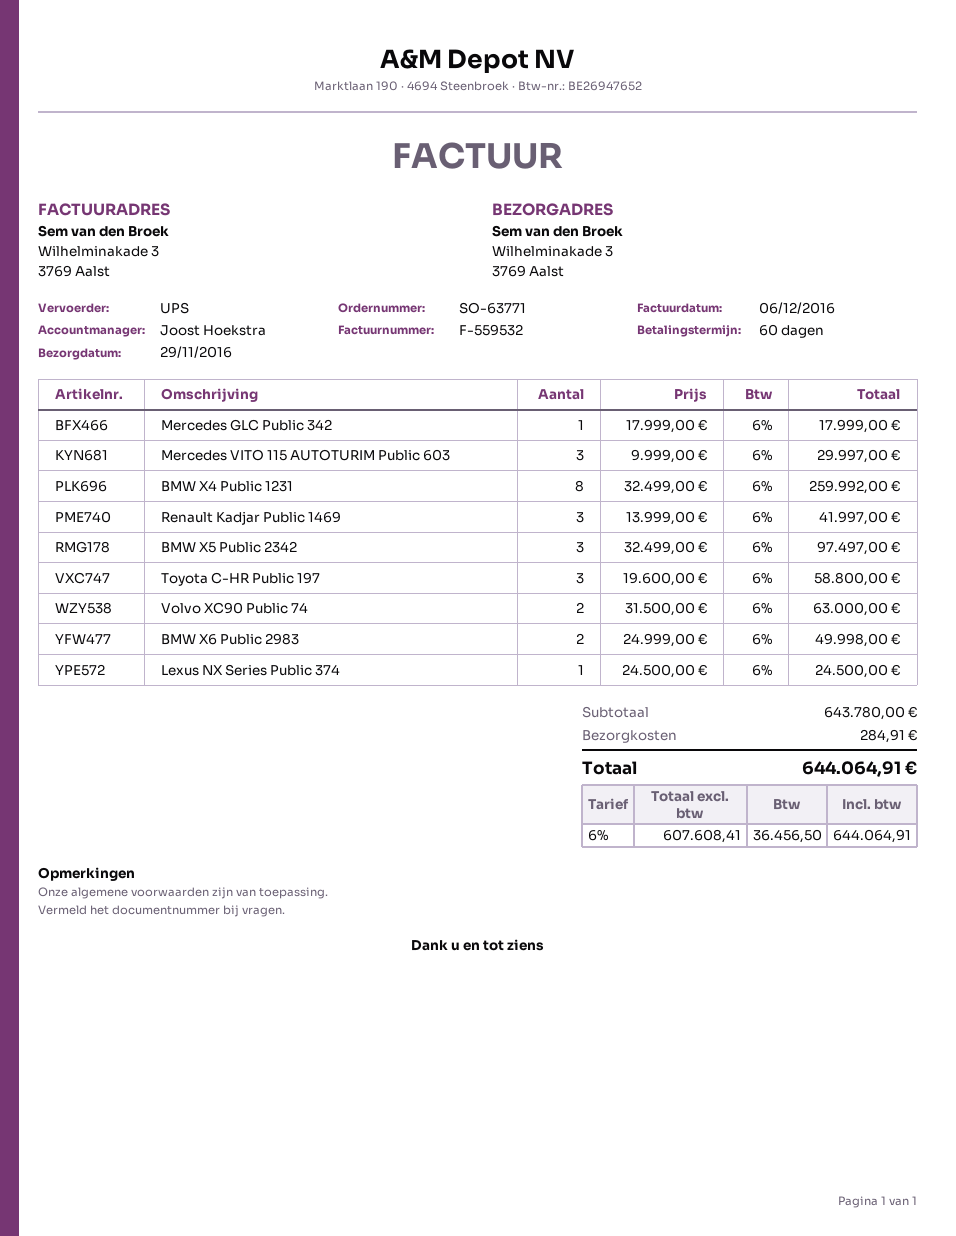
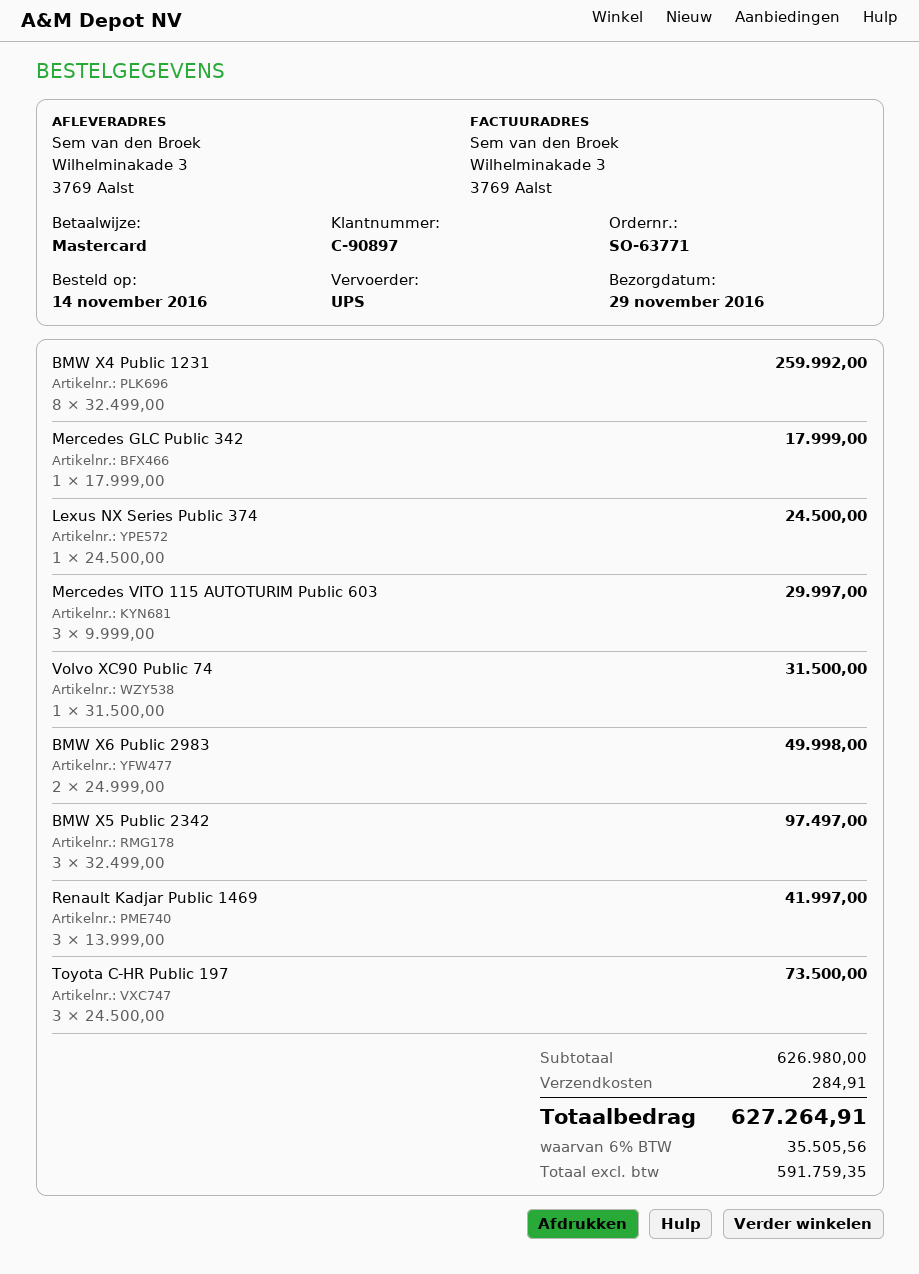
Toyota C-HR Public 197: 3 x 19600.00 = 58800.00 -> 3 x 24500.00 = 73500.00
Volvo XC90 Public 74: 2 x 31500.00 = 63000.00 -> 1 x 31500.00 = 31500.00
subtotal: 643780.00 -> 626980.00
net: 607608.41 -> 591759.35
tax: 6% = 36456.50 -> 6% = 35505.56
total: 644064.91 -> 627264.91

